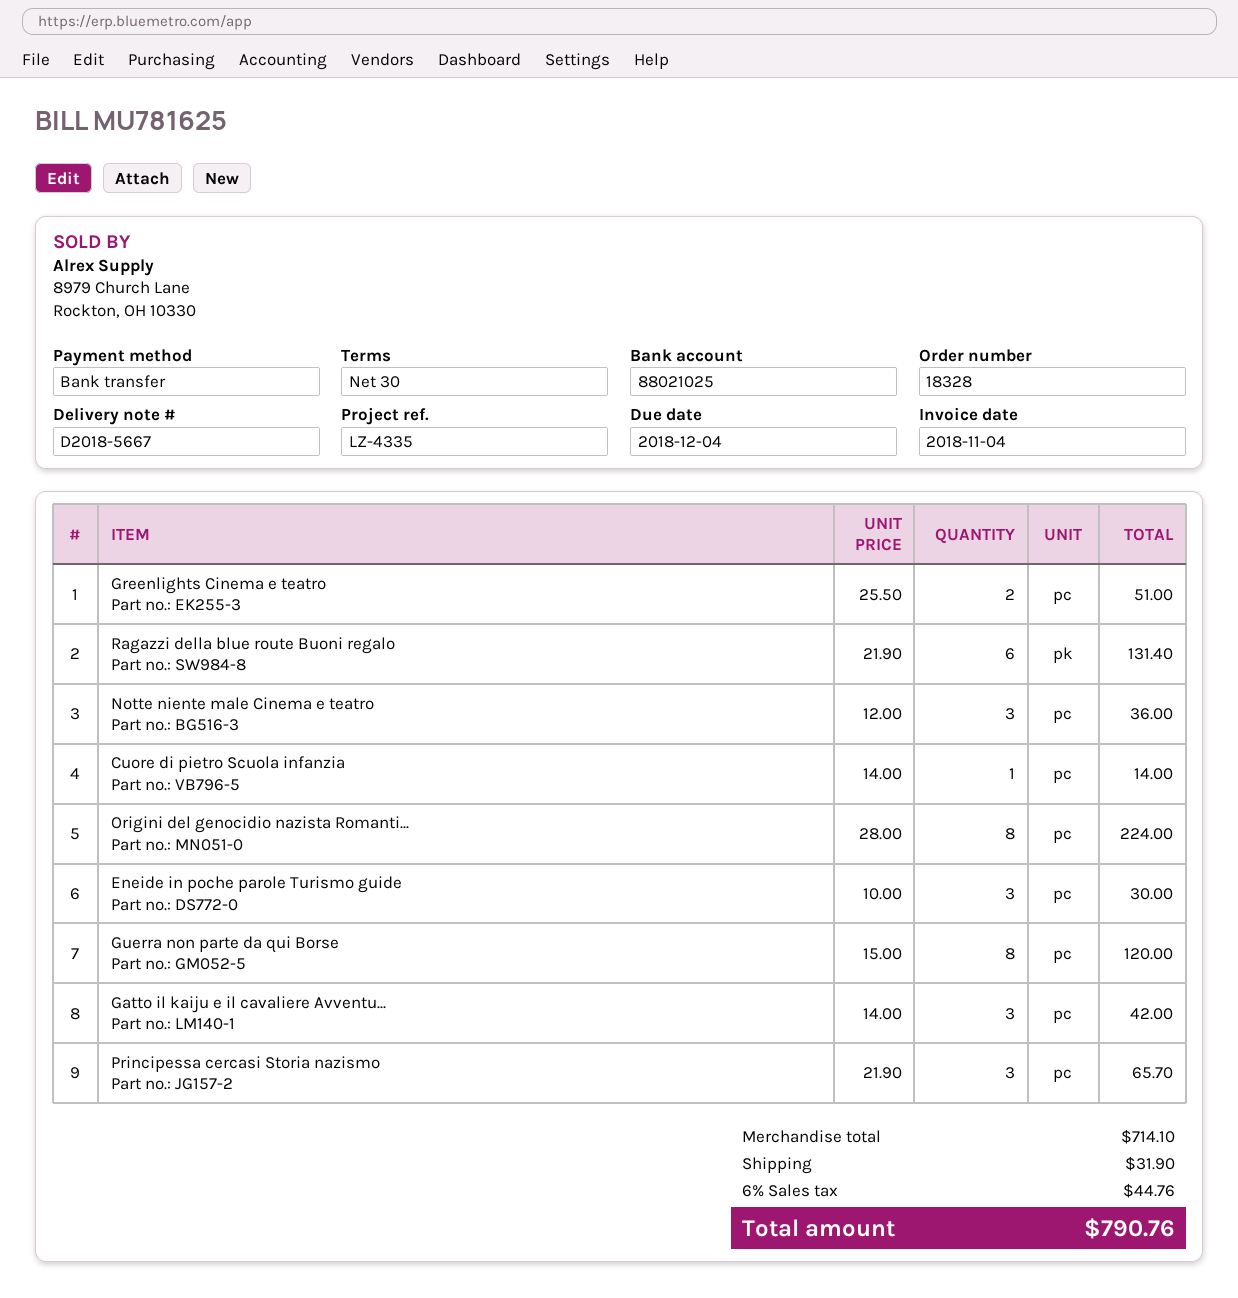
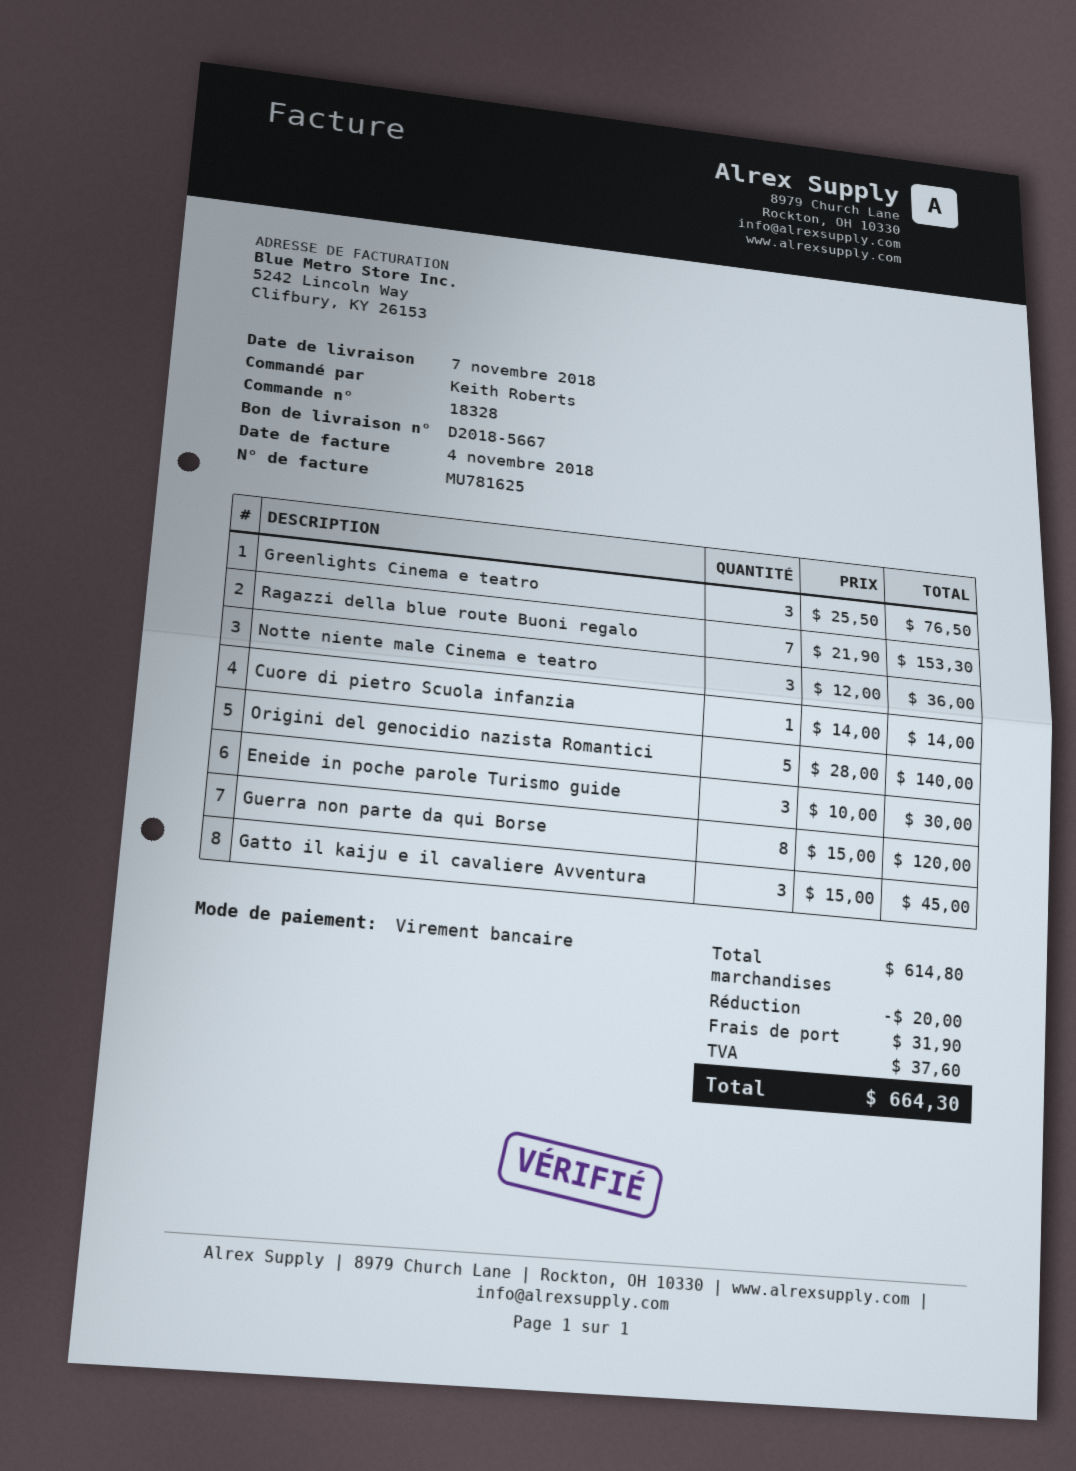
Greenlights Cinema e teatro: 2 x 25.50 = 51.00 -> 3 x 25.50 = 76.50
Ragazzi della blue route Buoni regalo: 6 x 21.90 = 131.40 -> 7 x 21.90 = 153.30
Origini del genocidio nazista Romanti...: 8 x 28.00 = 224.00 -> 5 x 28.00 = 140.00
Gatto il kaiju e il cavaliere Avventu...: 3 x 14.00 = 42.00 -> 3 x 15.00 = 45.00
Principessa cercasi Storia nazismo: 3 x 21.90 = 65.70 -> none
subtotal: 714.10 -> 614.80
discount: none -> 20.00
tax: 44.76 -> 37.60
total: 790.76 -> 664.30

